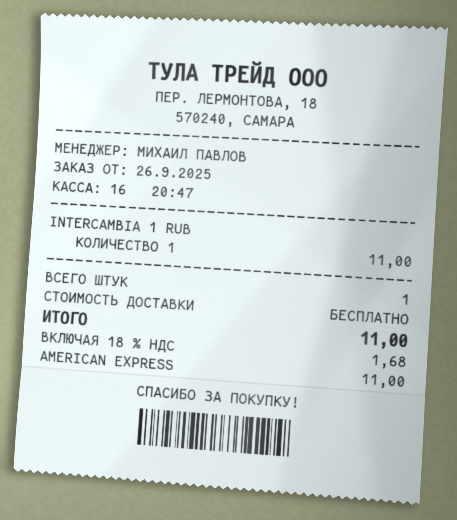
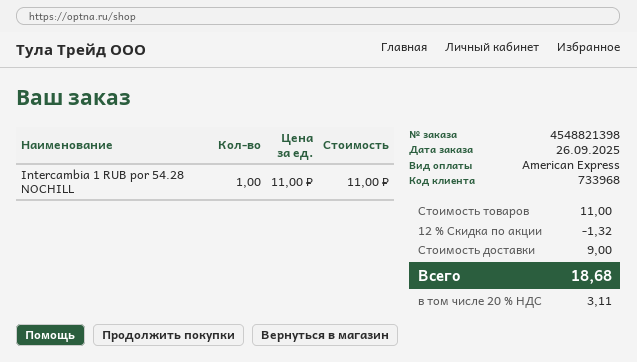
discount: none -> 12% = 1.32
shipping: 0.00 -> 9.00
tax: 18% = 1.68 -> 20% = 3.11
total: 11.00 -> 18.68

